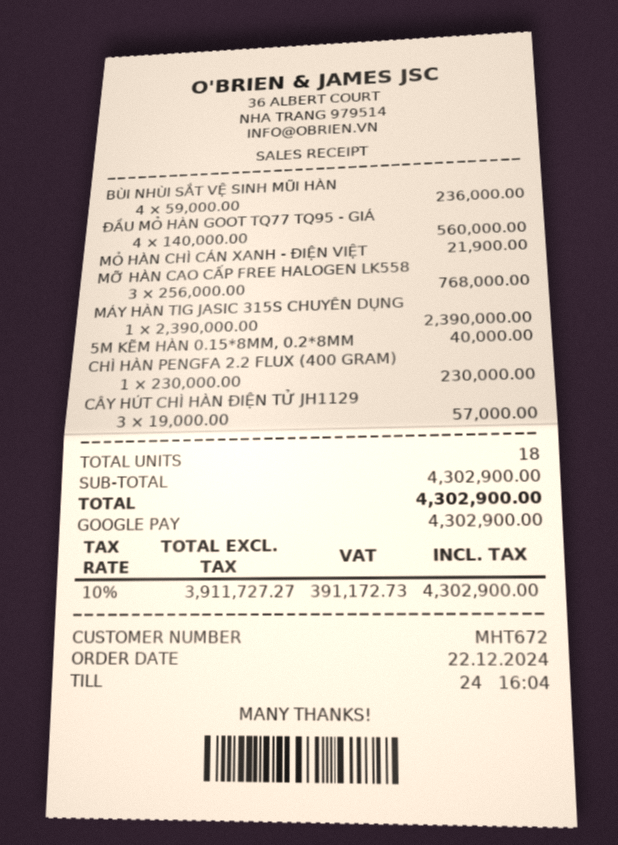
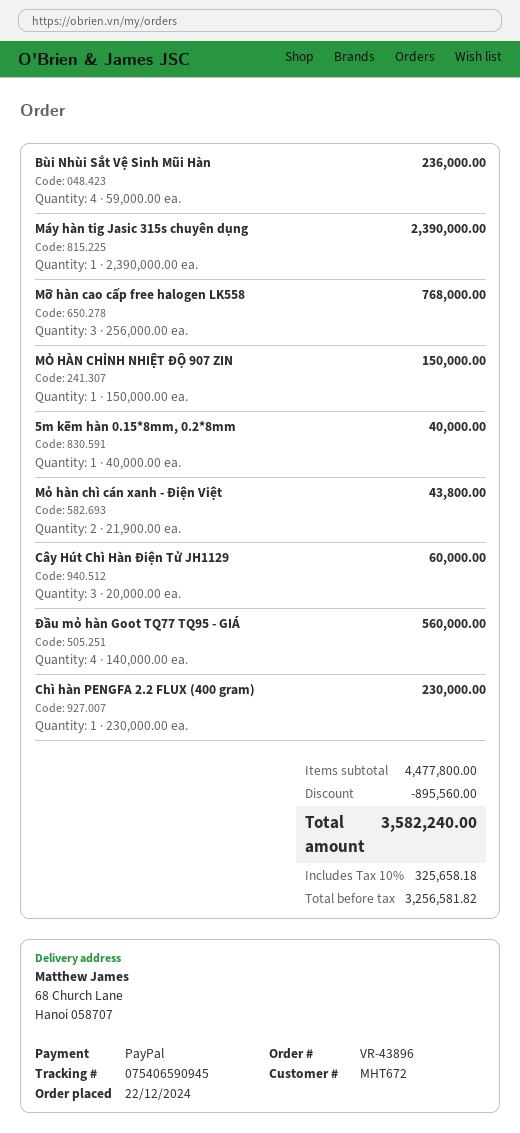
payment method: Google Pay -> PayPal
MỎ HÀN CHÌ CÁN XANH - ĐIỆN VIỆT: 1 x 21900.00 = 21900.00 -> 2 x 21900.00 = 43800.00
CÂY HÚT CHÌ HÀN ĐIỆN TỬ JH1129: 3 x 19000.00 = 57000.00 -> 3 x 20000.00 = 60000.00
MỎ HÀN CHỈNH NHIỆT ĐỘ 907 ZIN: none -> 1 x 150000.00 = 150000.00
subtotal: 4302900.00 -> 4477800.00
discount: none -> 895560.00
net: 3911727.27 -> 3256581.82
tax: 10% = 391172.73 -> 10% = 325658.18
total: 4302900.00 -> 3582240.00

